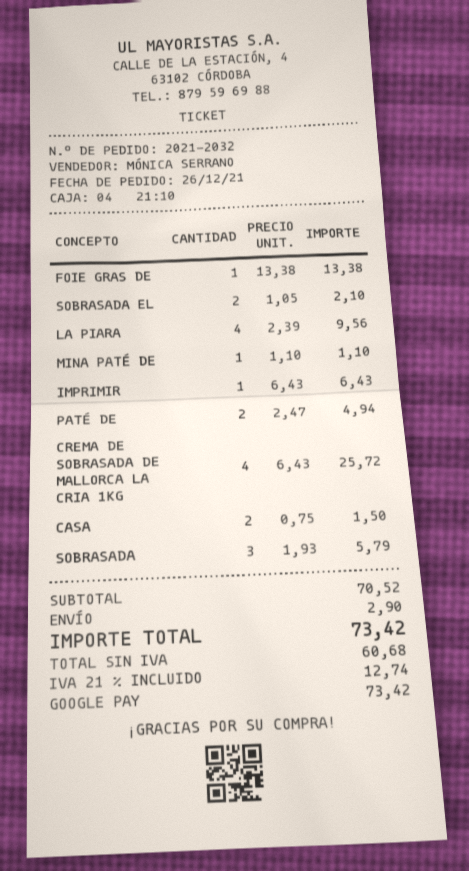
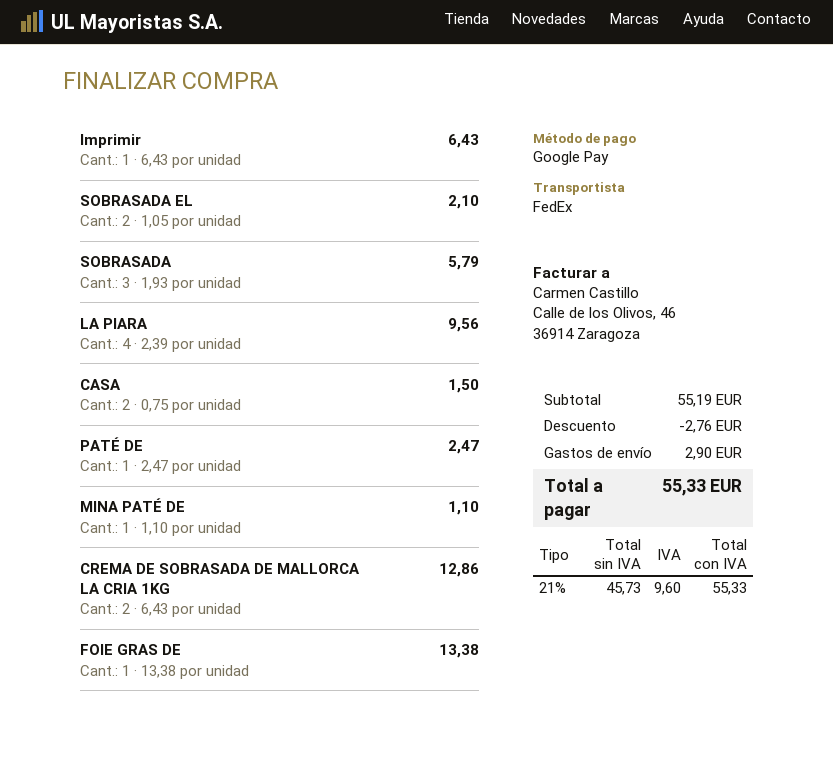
PATÉ DE: 2 x 2.47 = 4.94 -> 1 x 2.47 = 2.47
CREMA DE SOBRASADA DE MALLORCA LA CRIA 1KG: 4 x 6.43 = 25.72 -> 2 x 6.43 = 12.86
subtotal: 70.52 -> 55.19
discount: none -> 2.76
net: 60.68 -> 45.73
tax: 21% = 12.74 -> 21% = 9.60
total: 73.42 -> 55.33

